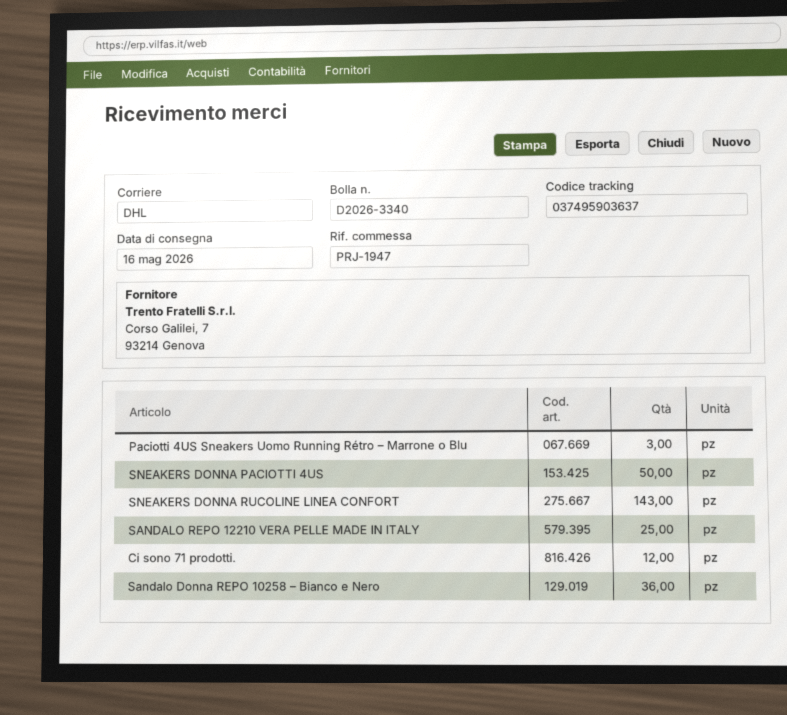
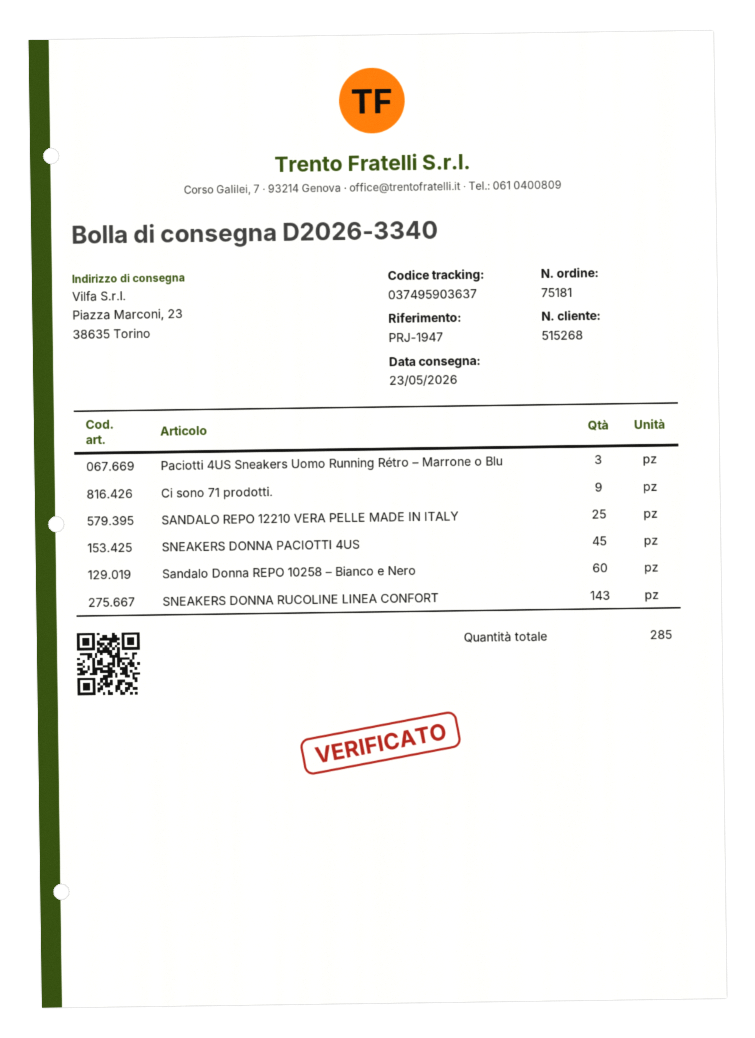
delivery date: 2026-05-16 -> 2026-05-23
SNEAKERS DONNA PACIOTTI 4US: 50 -> 45
Ci sono 71 prodotti.: 12 -> 9
Sandalo Donna REPO 10258 – Bianco e Nero: 36 -> 60

